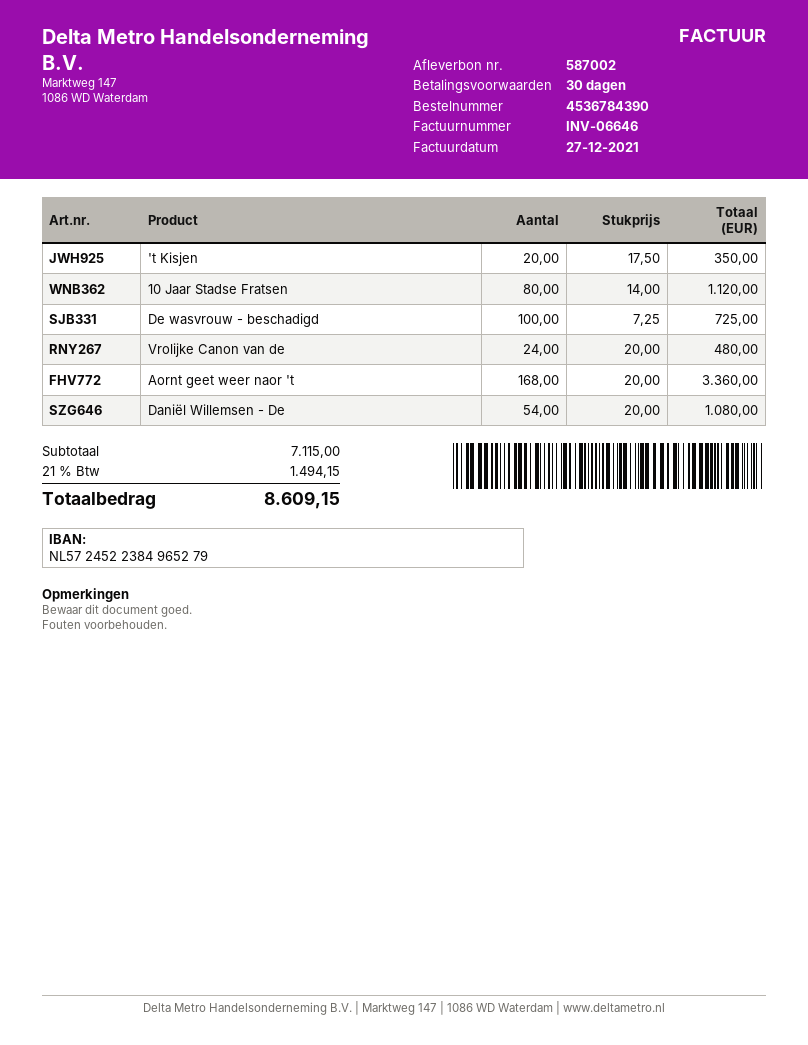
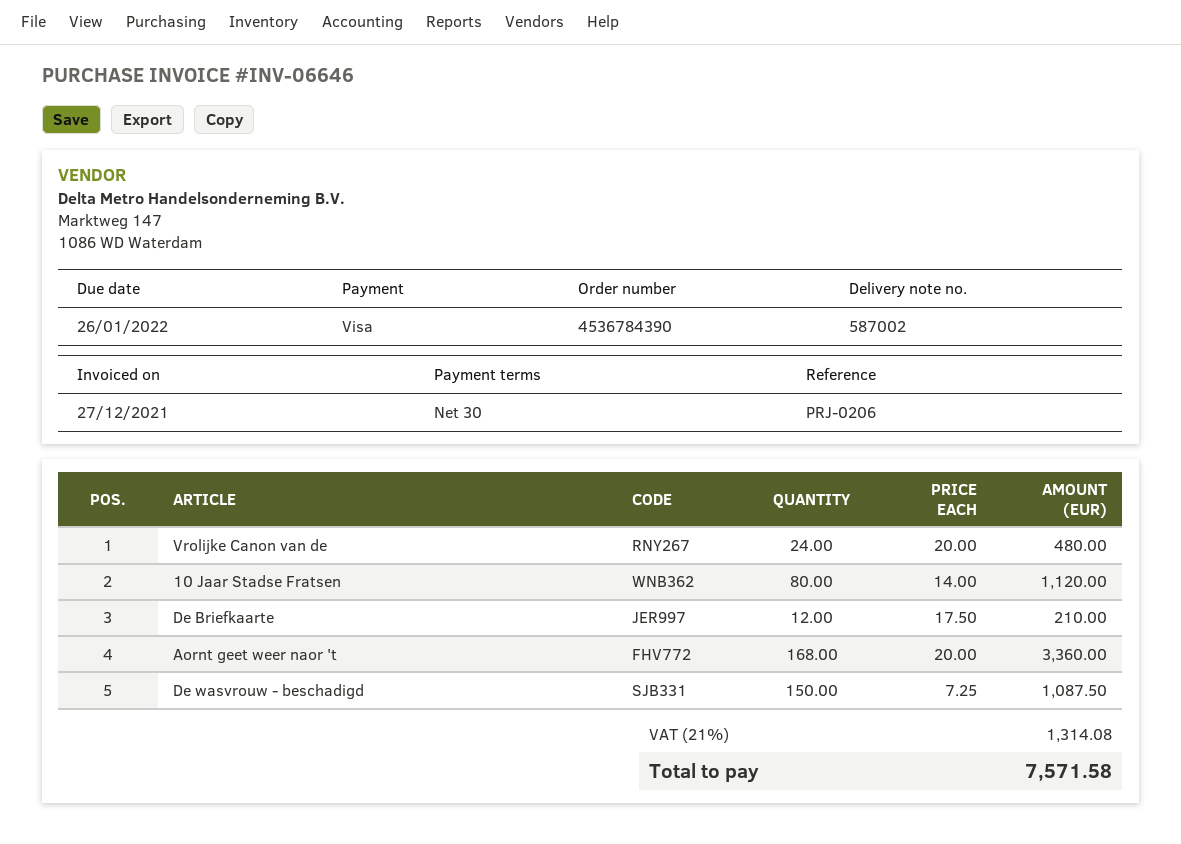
't Kisjen: 20 x 17.50 = 350.00 -> none
De wasvrouw - beschadigd: 100 x 7.25 = 725.00 -> 150 x 7.25 = 1087.50
Daniël Willemsen - De: 54 x 20.00 = 1080.00 -> none
De Briefkaarte: none -> 12 x 17.50 = 210.00
tax: 21% = 1494.15 -> 21% = 1314.08
total: 8609.15 -> 7571.58

